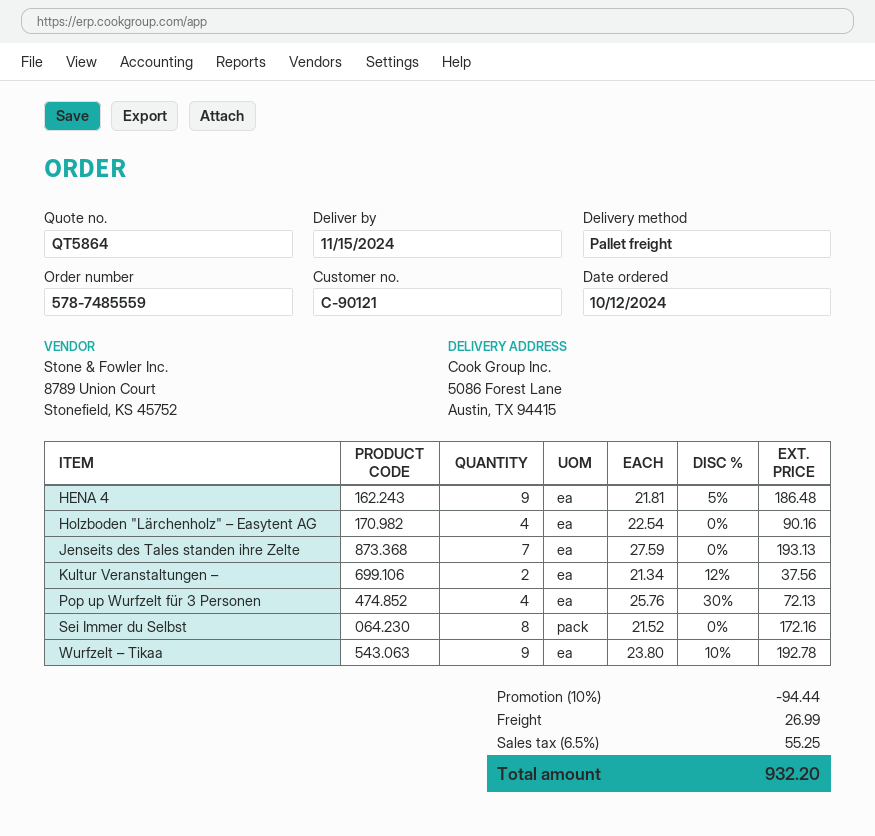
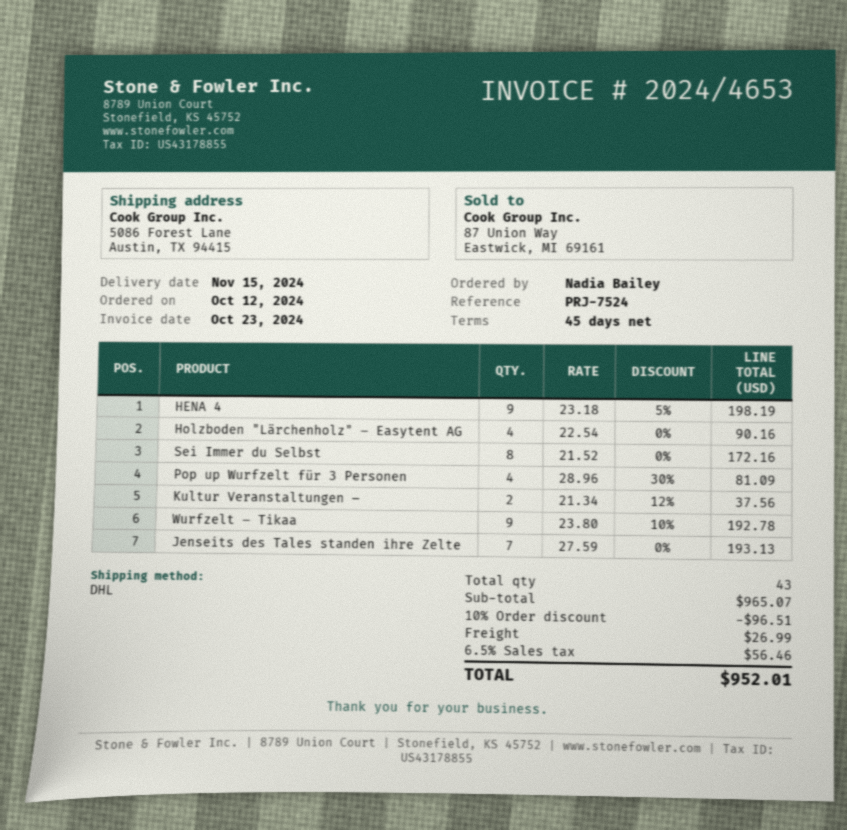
shipping method: pallet freight -> DHL
HENA 4: 9 x 21.81 - 5% = 186.48 -> 9 x 23.18 - 5% = 198.19
Pop up Wurfzelt für 3 Personen: 4 x 25.76 - 30% = 72.13 -> 4 x 28.96 - 30% = 81.09
discount: 10% = 94.44 -> 10% = 96.51
tax: 6.5% = 55.25 -> 6.5% = 56.46
total: 932.20 -> 952.01

